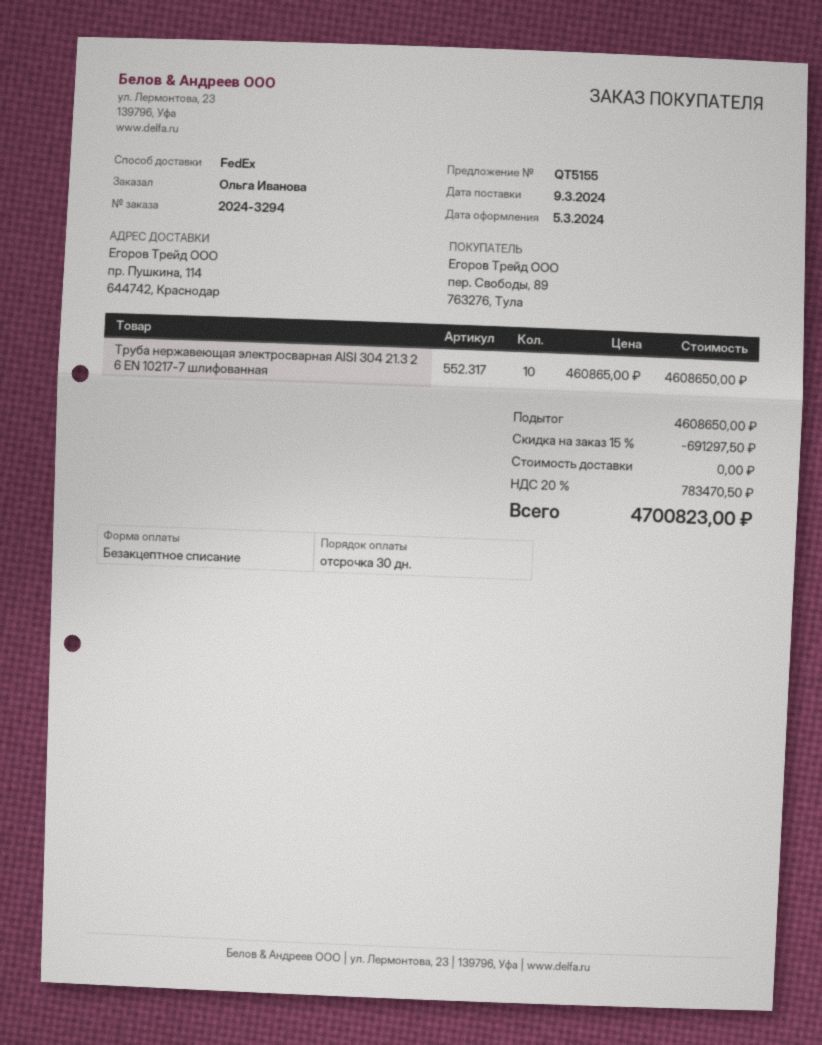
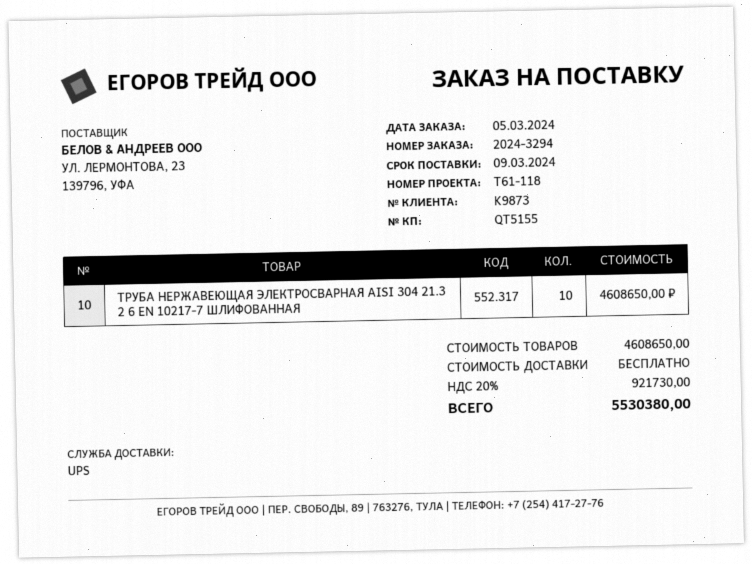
shipping method: FedEx -> UPS
discount: 15% = 691297.50 -> none
tax: 20% = 783470.50 -> 20% = 921730.00
total: 4700823.00 -> 5530380.00

